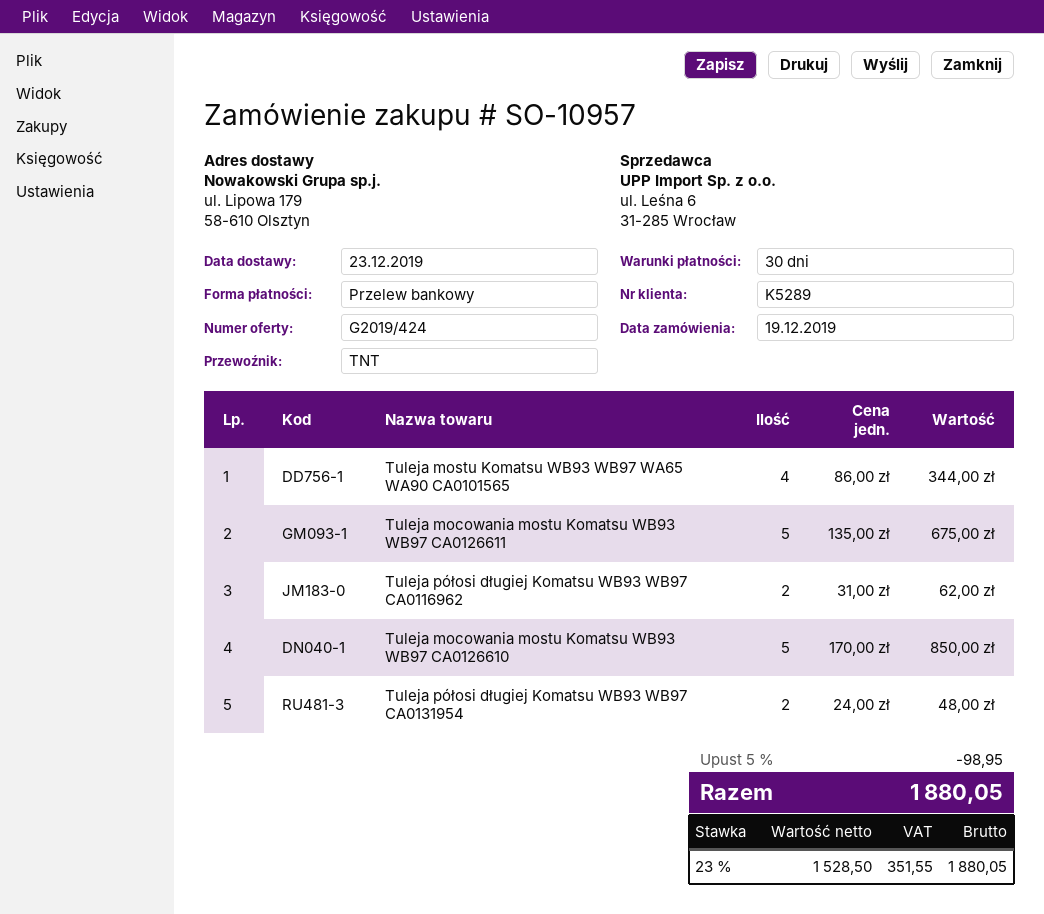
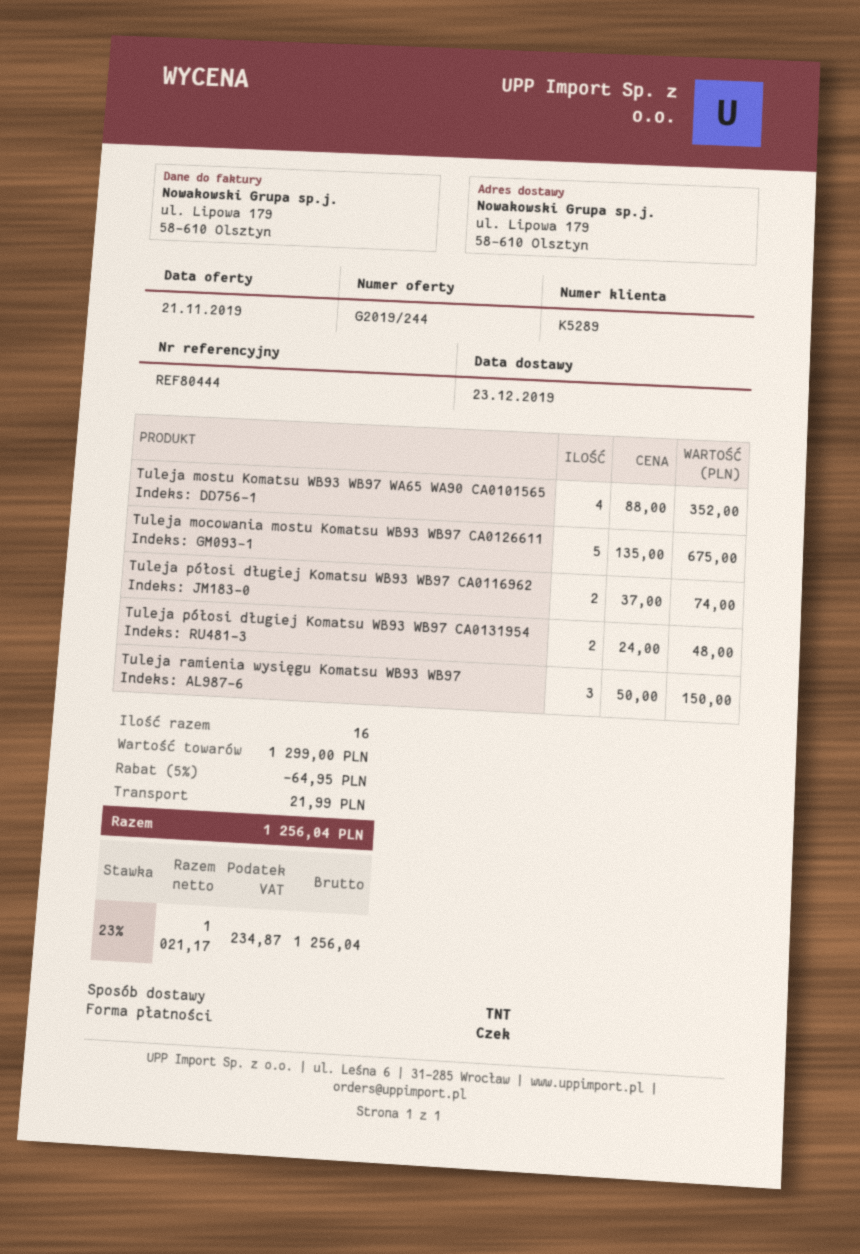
quote number: G2019/424 -> G2019/244
payment method: bank transfer -> cheque
Tuleja mostu Komatsu WB93 WB97 WA65 WA90 CA0101565: 4 x 86.00 = 344.00 -> 4 x 88.00 = 352.00
Tuleja półosi długiej Komatsu WB93 WB97 CA0116962: 2 x 31.00 = 62.00 -> 2 x 37.00 = 74.00
Tuleja mocowania mostu Komatsu WB93 WB97 CA0126610: 5 x 170.00 = 850.00 -> none
Tuleja ramienia wysięgu Komatsu WB93 WB97: none -> 3 x 50.00 = 150.00
discount: 5% = 98.95 -> 5% = 64.95
shipping: none -> 21.99
net: 1528.50 -> 1021.17
tax: 23% = 351.55 -> 23% = 234.87
total: 1880.05 -> 1256.04

